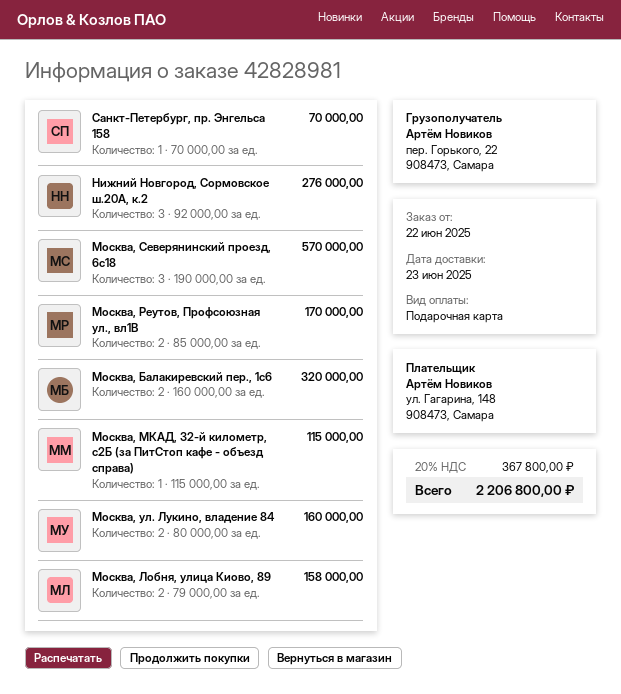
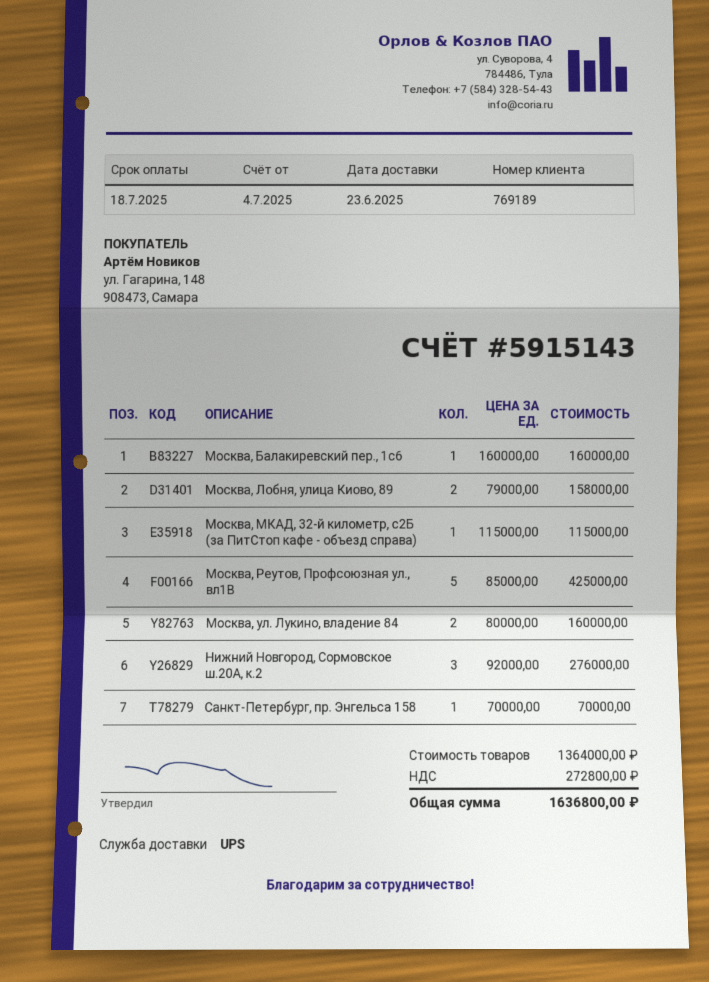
Москва, Северянинский проезд, 6с18: 3 x 190000.00 = 570000.00 -> none
Москва, Реутов, Профсоюзная ул., вл1В: 2 x 85000.00 = 170000.00 -> 5 x 85000.00 = 425000.00
Москва, Балакиревский пер., 1с6: 2 x 160000.00 = 320000.00 -> 1 x 160000.00 = 160000.00
tax: 367800.00 -> 272800.00
total: 2206800.00 -> 1636800.00

